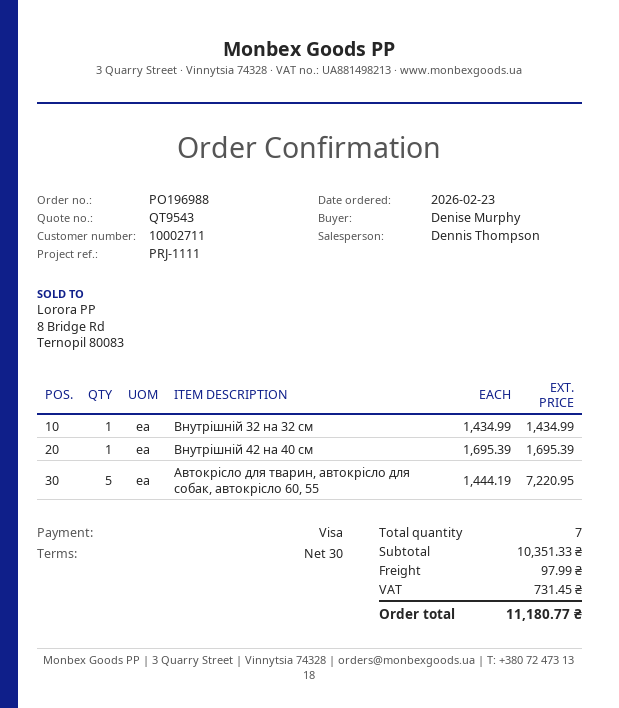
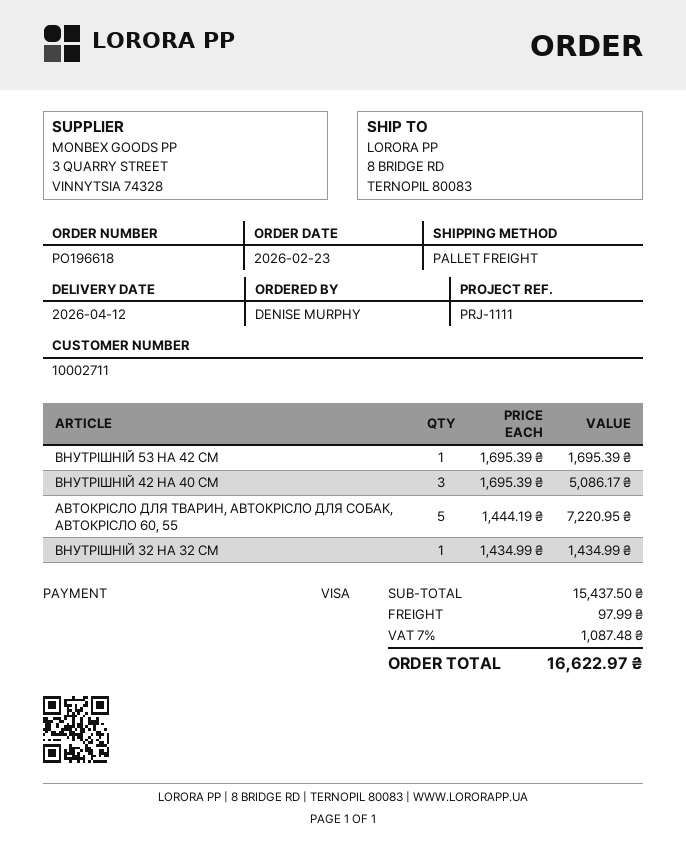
order number: PO196988 -> PO196618
Внутрішній 42 на 40 см: 1 x 1695.39 = 1695.39 -> 3 x 1695.39 = 5086.17
ВНУТРІШНІЙ 53 НА 42 СМ: none -> 1 x 1695.39 = 1695.39
subtotal: 10351.33 -> 15437.50
tax: 731.45 -> 1087.48
total: 11180.77 -> 16622.97

